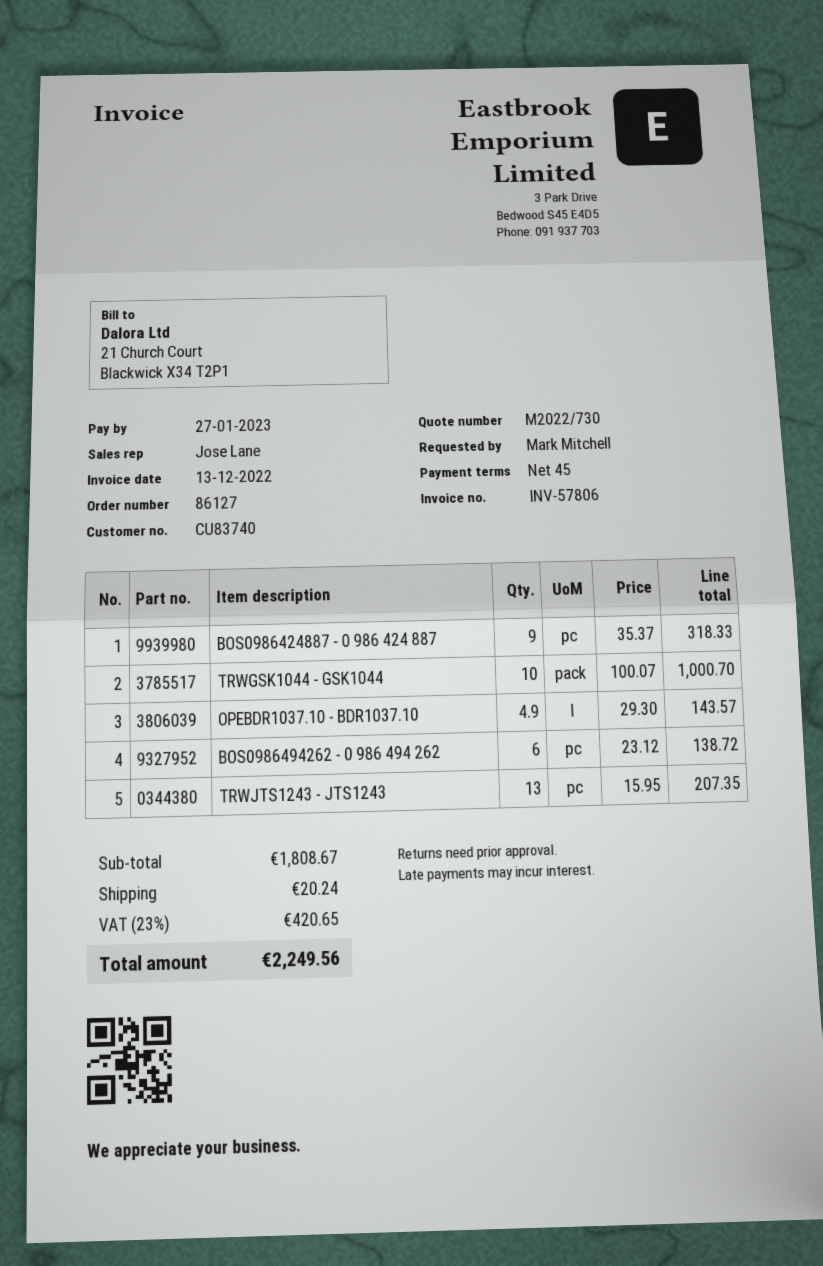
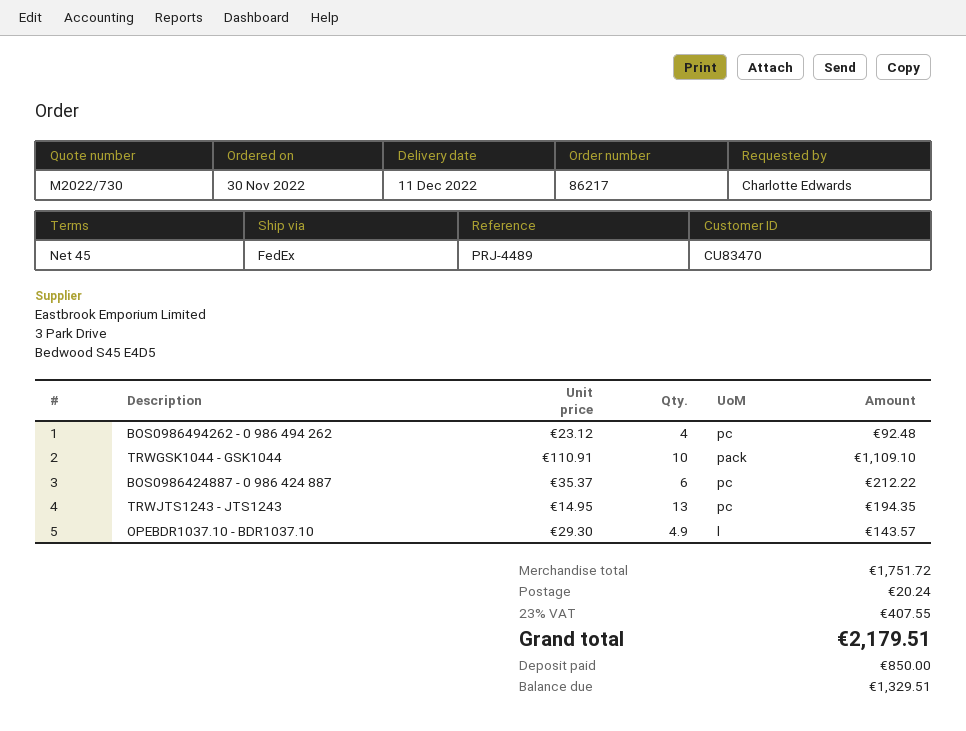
order number: 86127 -> 86217
customer number: CU83740 -> CU83470
ordered by: Mark Mitchell -> Charlotte Edwards
BOS0986424887 - 0 986 424 887: 9 x 35.37 = 318.33 -> 6 x 35.37 = 212.22
TRWGSK1044 - GSK1044: 10 x 100.07 = 1000.70 -> 10 x 110.91 = 1109.10
BOS0986494262 - 0 986 494 262: 6 x 23.12 = 138.72 -> 4 x 23.12 = 92.48
TRWJTS1243 - JTS1243: 13 x 15.95 = 207.35 -> 13 x 14.95 = 194.35
subtotal: 1808.67 -> 1751.72
tax: 23% = 420.65 -> 23% = 407.55
total: 2249.56 -> 2179.51

